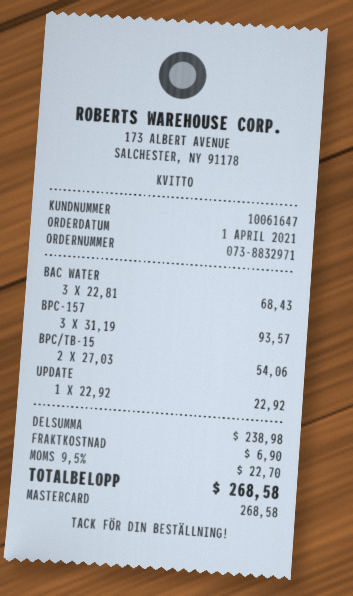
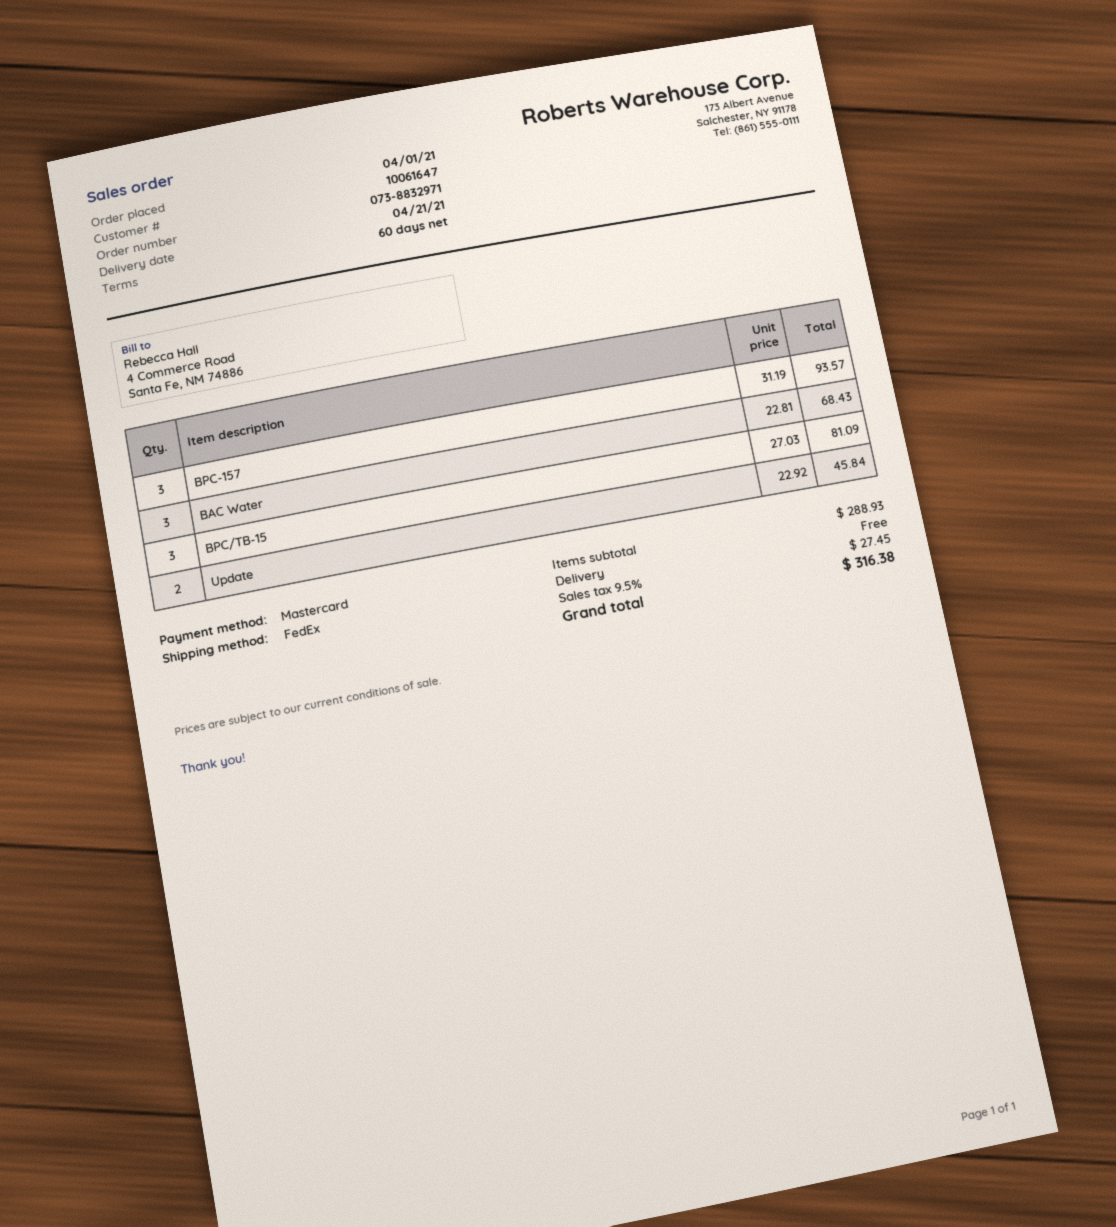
BPC/TB-15: 2 x 27.03 = 54.06 -> 3 x 27.03 = 81.09
UPDATE: 1 x 22.92 = 22.92 -> 2 x 22.92 = 45.84
subtotal: 238.98 -> 288.93
shipping: 6.90 -> 0.00
tax: 9.5% = 22.70 -> 9.5% = 27.45
total: 268.58 -> 316.38

